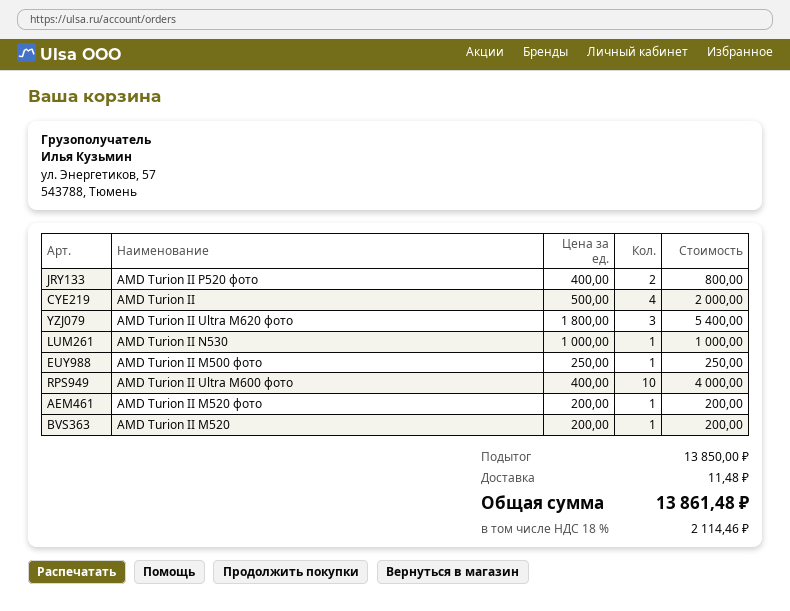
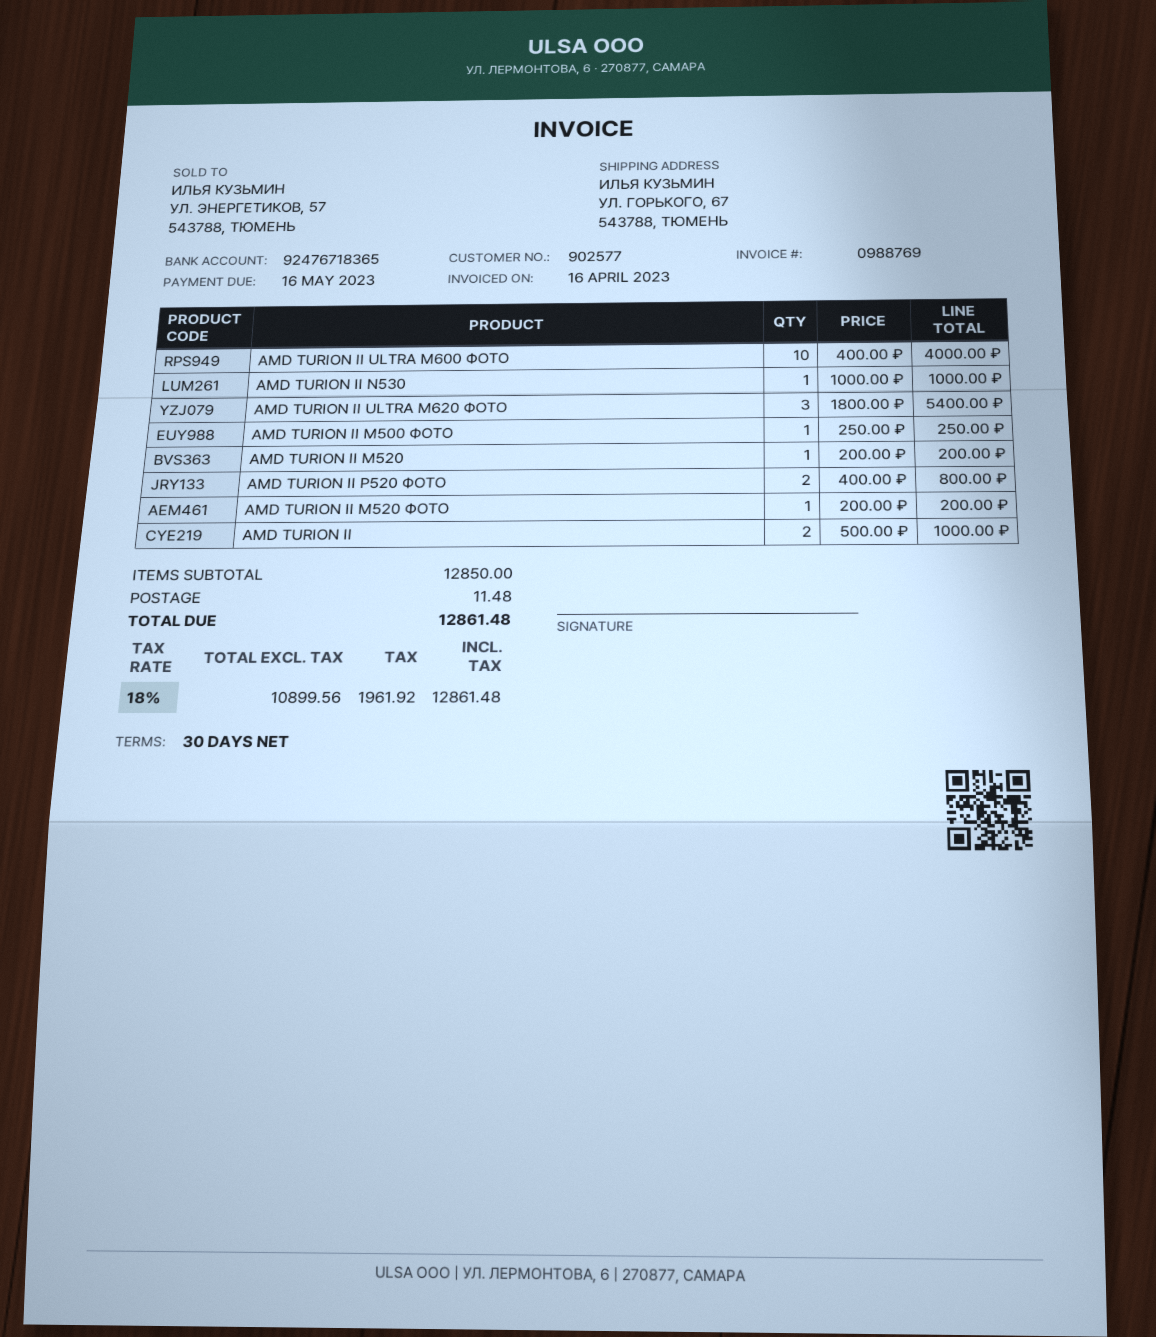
ship to: ул. Энергетиков, 57, 543788, Тюмень -> УЛ. ГОРЬКОГО, 67, 543788, ТЮМЕНЬ
AMD Turion II: 4 x 500.00 = 2000.00 -> 2 x 500.00 = 1000.00
subtotal: 13850.00 -> 12850.00
tax: 18% = 2114.46 -> 18% = 1961.92
total: 13861.48 -> 12861.48

